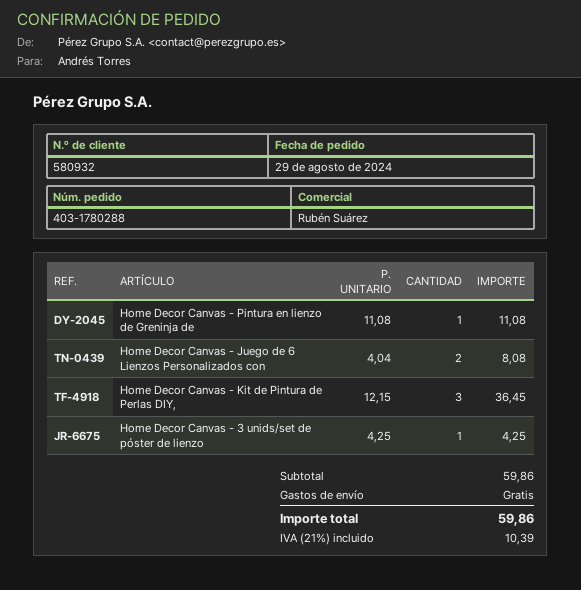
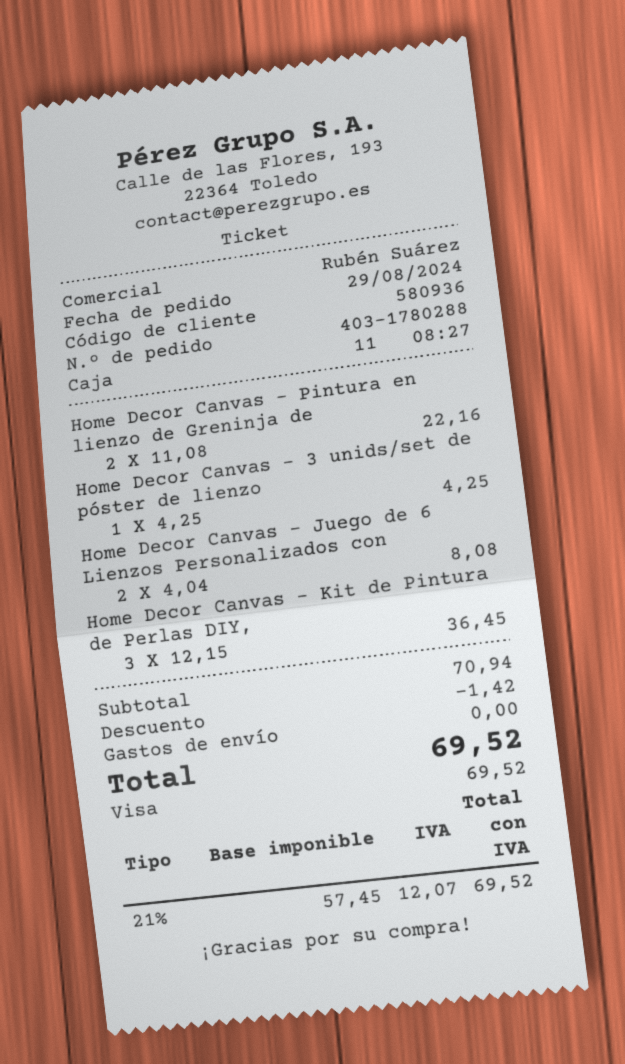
customer number: 580932 -> 580936
Home Decor Canvas - Pintura en lienzo de Greninja de: 1 x 11.08 = 11.08 -> 2 x 11.08 = 22.16
subtotal: 59.86 -> 70.94
discount: none -> 1.42
tax: 21% = 10.39 -> 21% = 12.07
total: 59.86 -> 69.52

